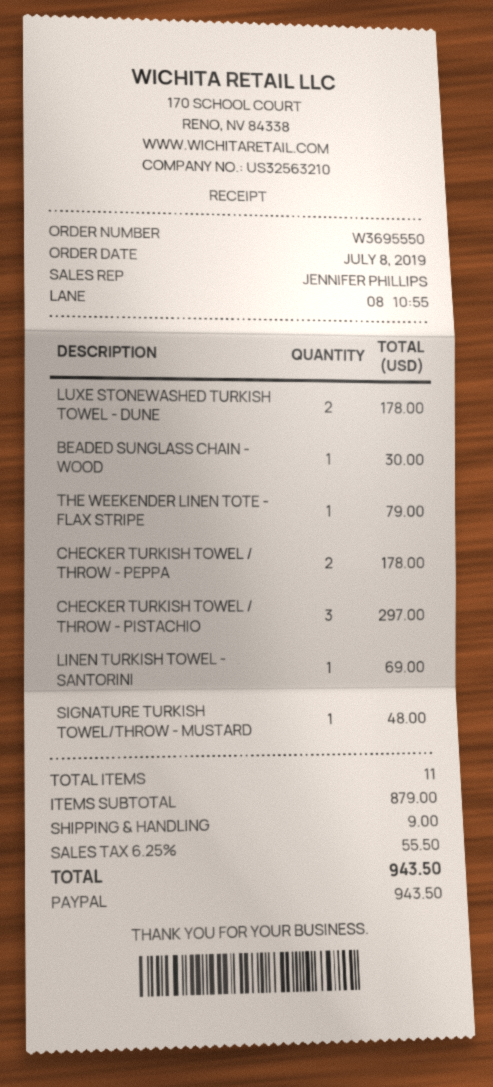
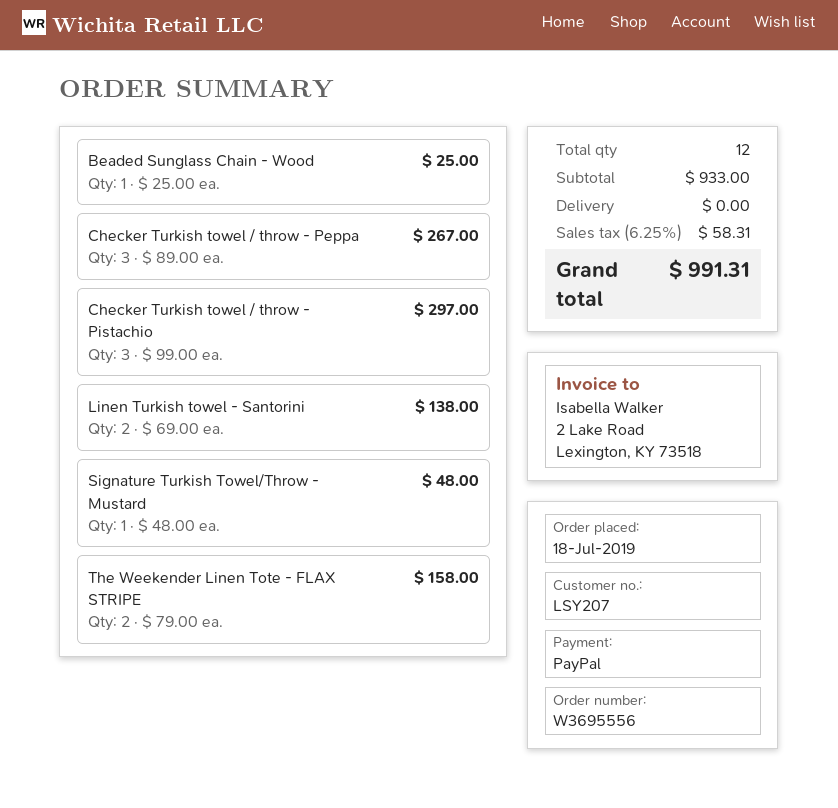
order number: W3695550 -> W3695556
order date: 2019-07-08 -> 2019-07-18
LUXE STONEWASHED TURKISH TOWEL - DUNE: 2 for 178.00 -> none
BEADED SUNGLASS CHAIN - WOOD: 1 for 30.00 -> 1 for 25.00
THE WEEKENDER LINEN TOTE - FLAX STRIPE: 1 for 79.00 -> 2 for 158.00
CHECKER TURKISH TOWEL / THROW - PEPPA: 2 for 178.00 -> 3 for 267.00
LINEN TURKISH TOWEL - SANTORINI: 1 for 69.00 -> 2 for 138.00
total quantity: 11 -> 12
subtotal: 879.00 -> 933.00
shipping: 9.00 -> 0.00
tax: 6.25% = 55.50 -> 6.25% = 58.31
total: 943.50 -> 991.31

